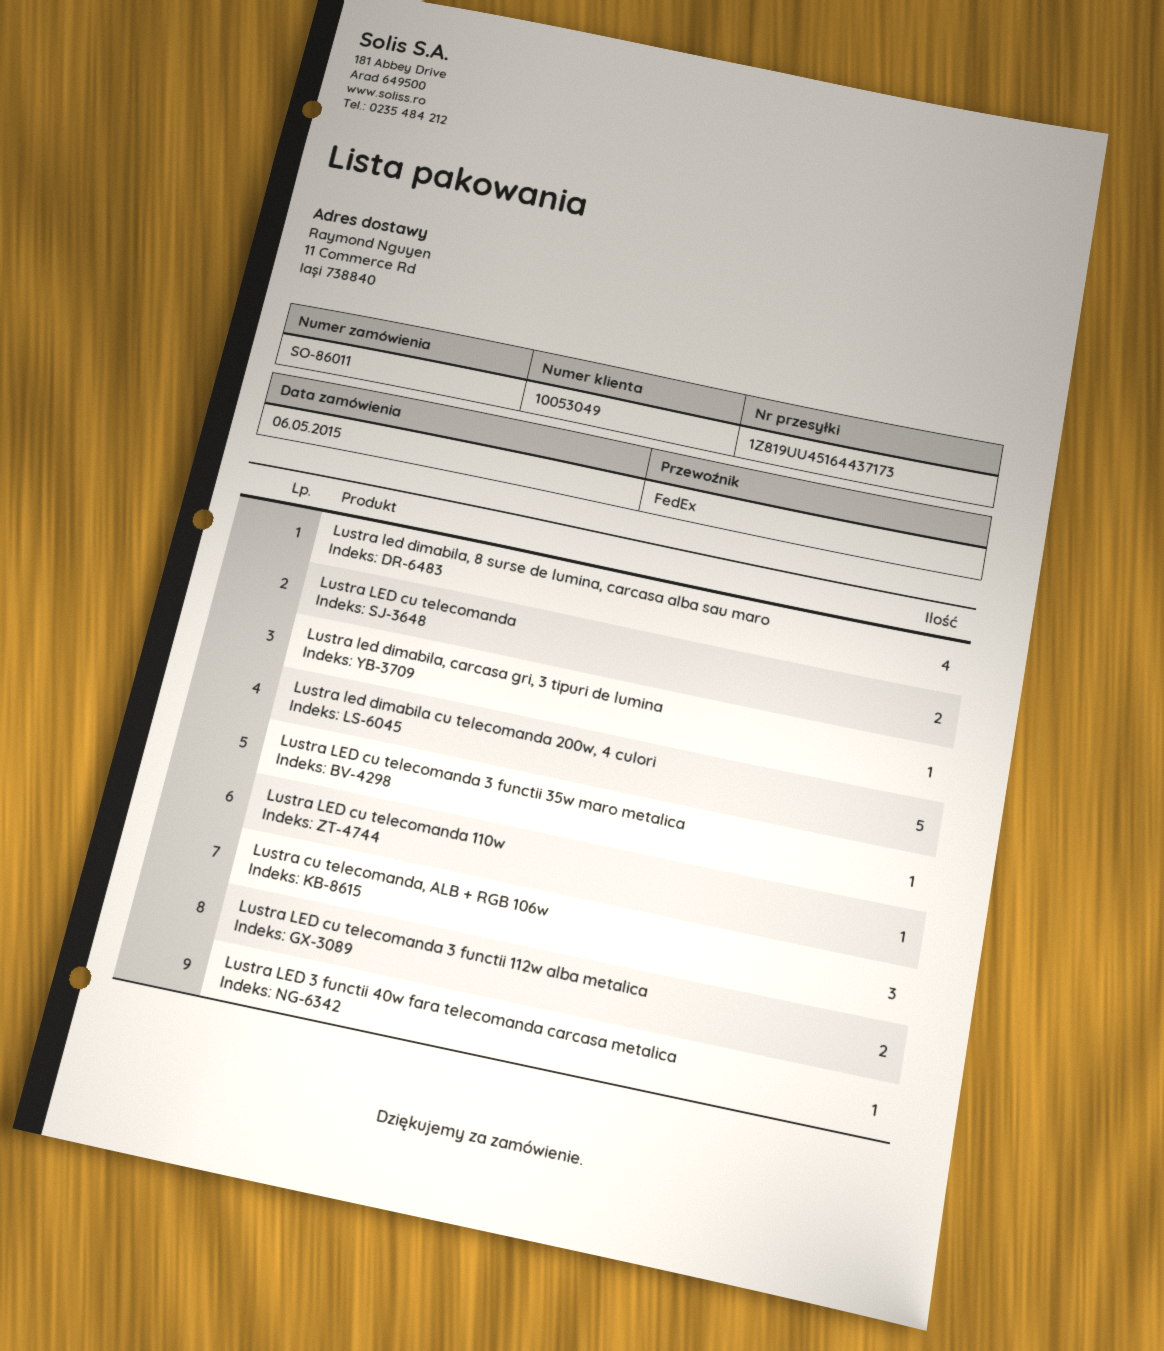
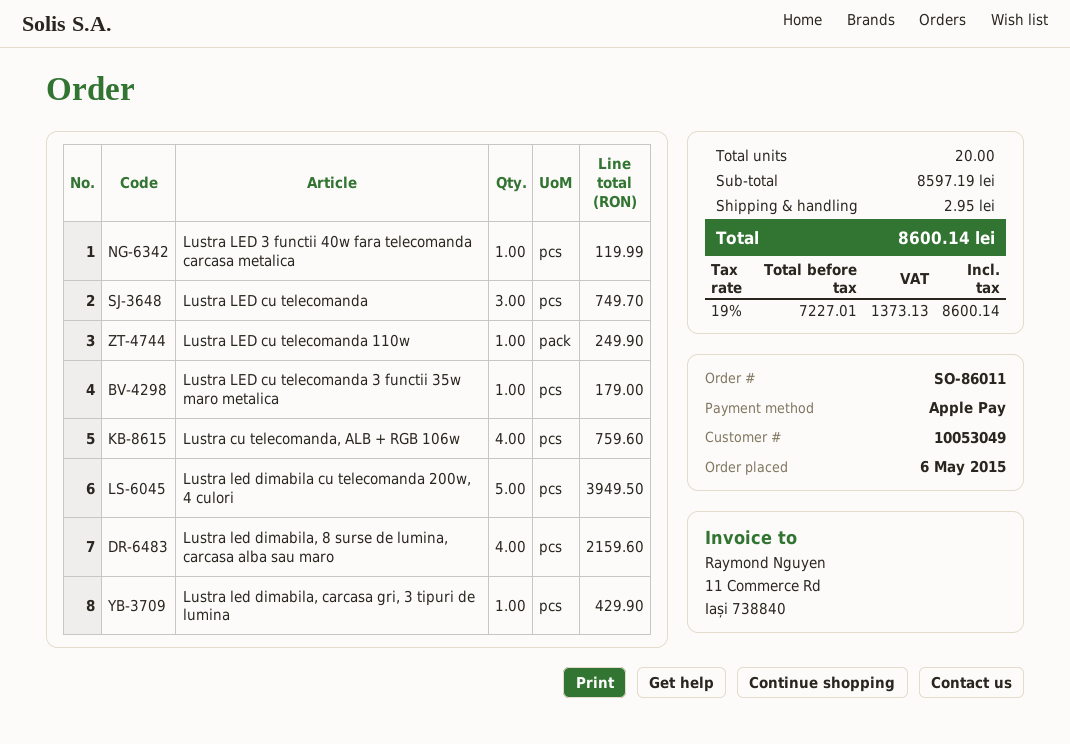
Lustra LED cu telecomanda: 2 -> 3
Lustra cu telecomanda, ALB + RGB 106w: 3 -> 4
Lustra LED cu telecomanda 3 functii 112w alba metalica: 2 -> none

